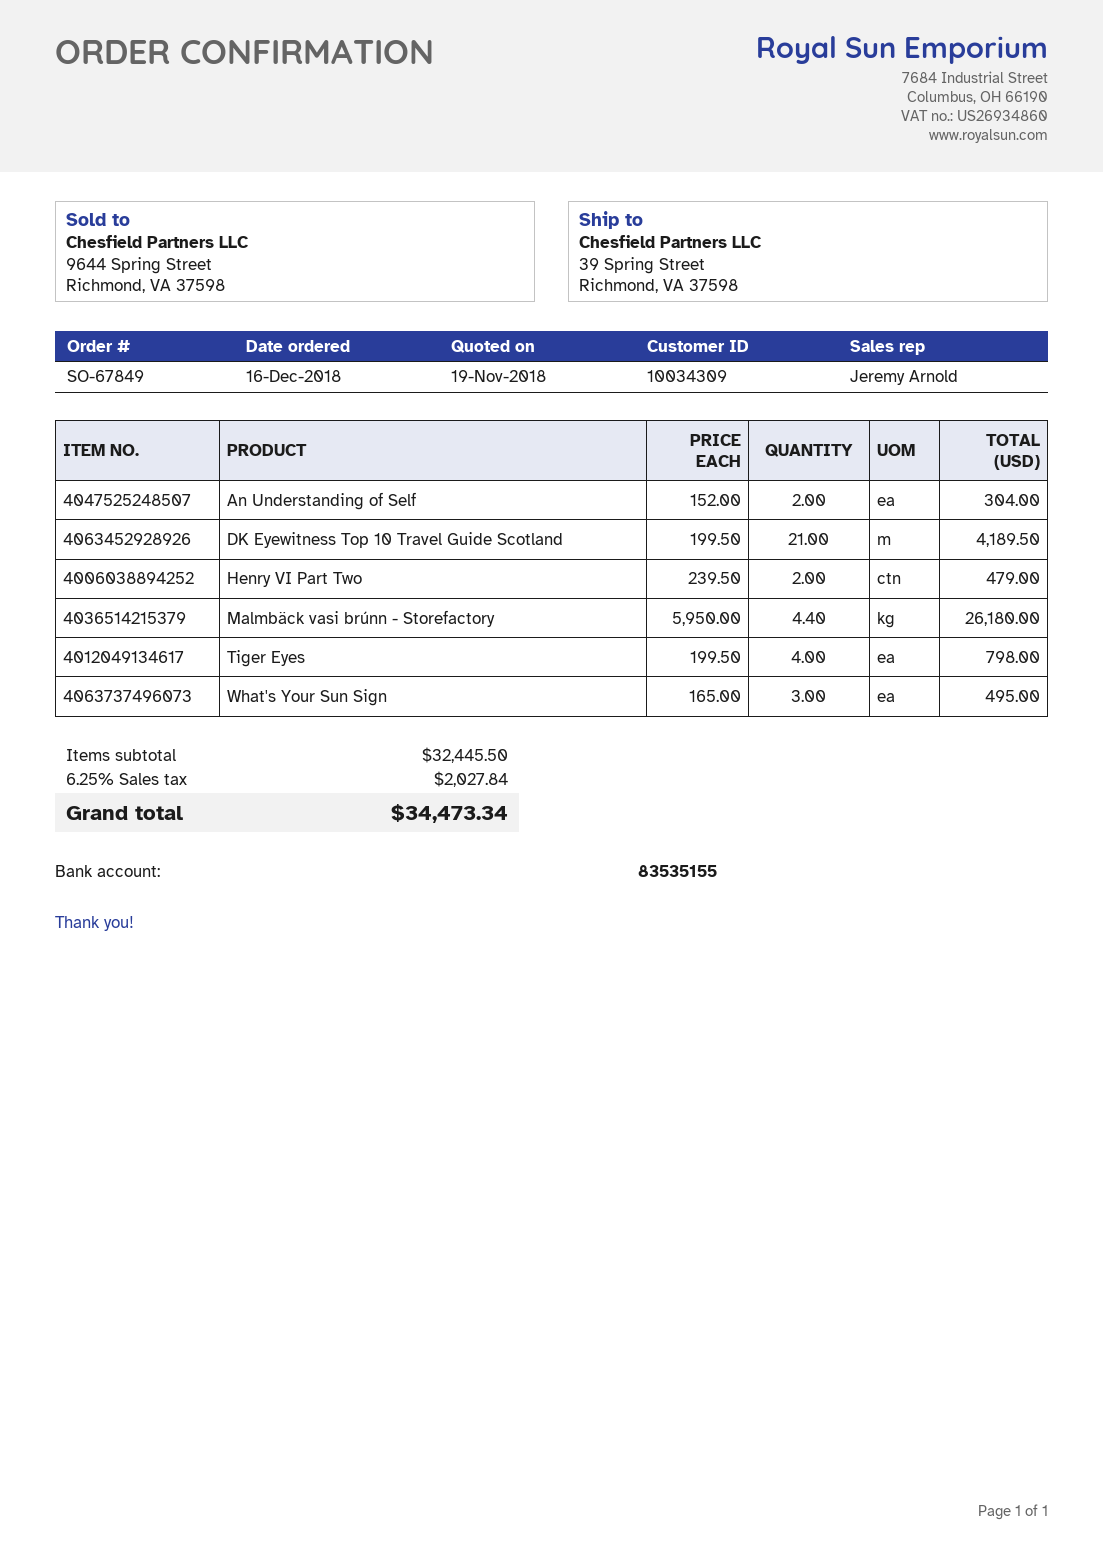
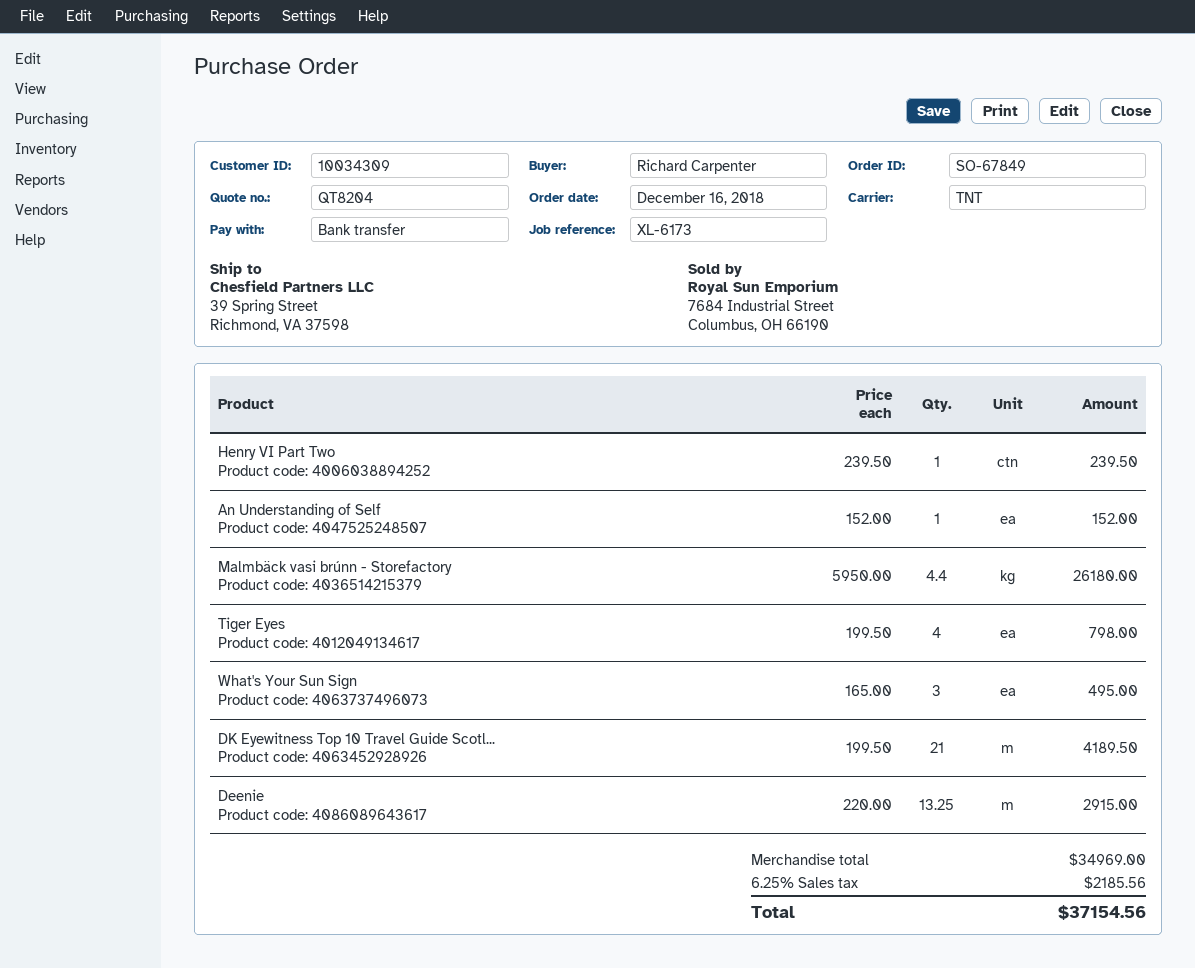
An Understanding of Self: 2 x 152.00 = 304.00 -> 1 x 152.00 = 152.00
Henry VI Part Two: 2 x 239.50 = 479.00 -> 1 x 239.50 = 239.50
Deenie: none -> 13.25 x 220.00 = 2915.00
subtotal: 32445.50 -> 34969.00
tax: 6.25% = 2027.84 -> 6.25% = 2185.56
total: 34473.34 -> 37154.56

